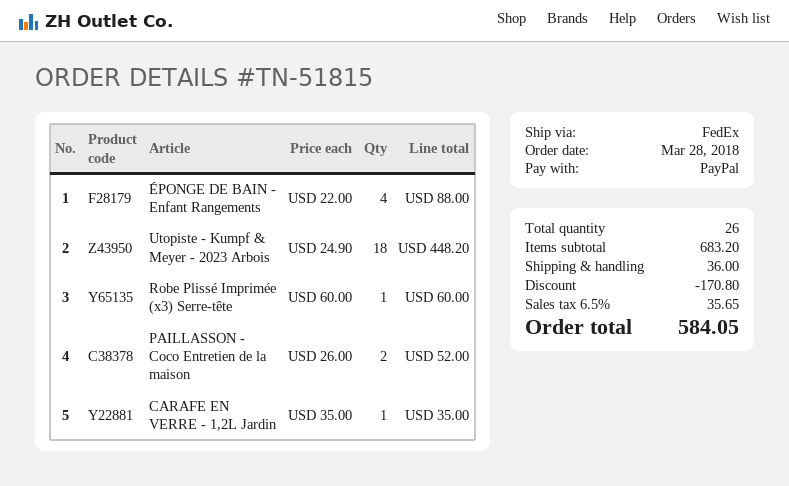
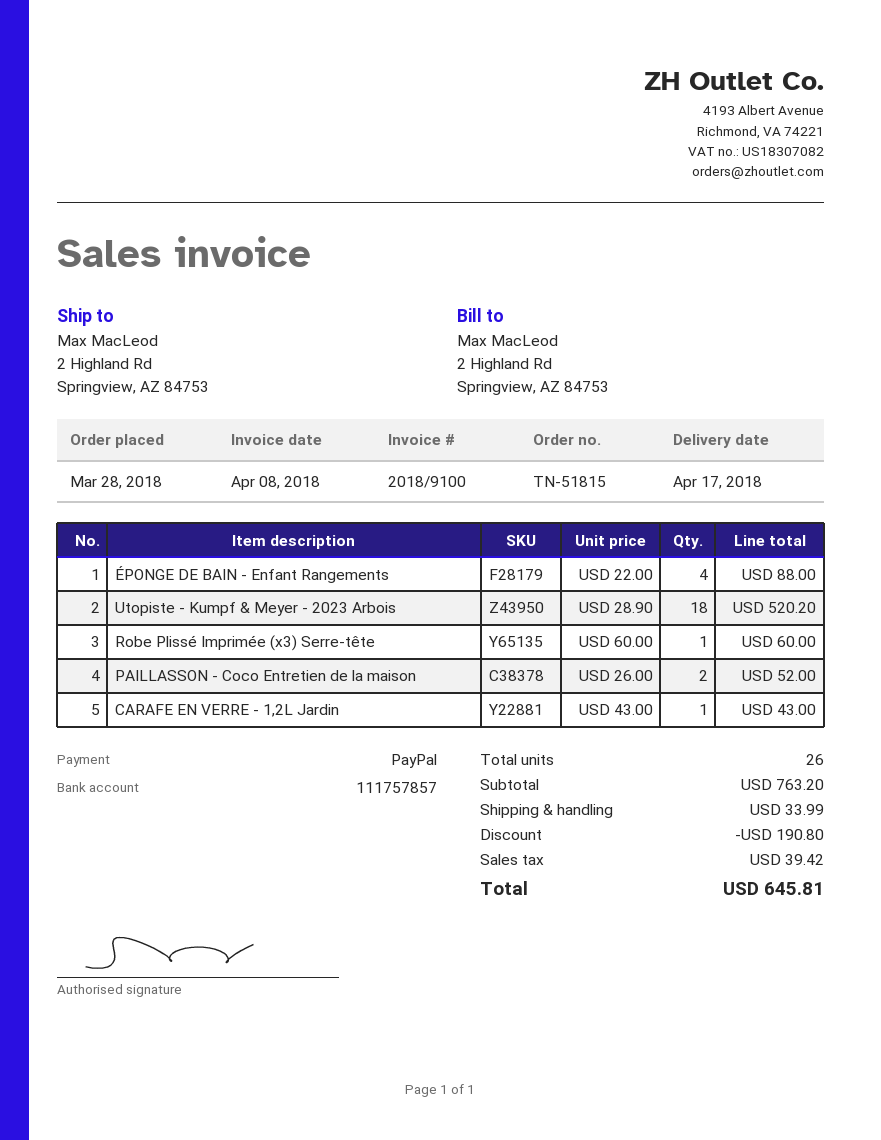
Utopiste - Kumpf & Meyer - 2023 Arbois: 18 x 24.90 = 448.20 -> 18 x 28.90 = 520.20
CARAFE EN VERRE - 1,2L Jardin: 1 x 35.00 = 35.00 -> 1 x 43.00 = 43.00
subtotal: 683.20 -> 763.20
discount: 170.80 -> 190.80
shipping: 36.00 -> 33.99
tax: 35.65 -> 39.42
total: 584.05 -> 645.81

